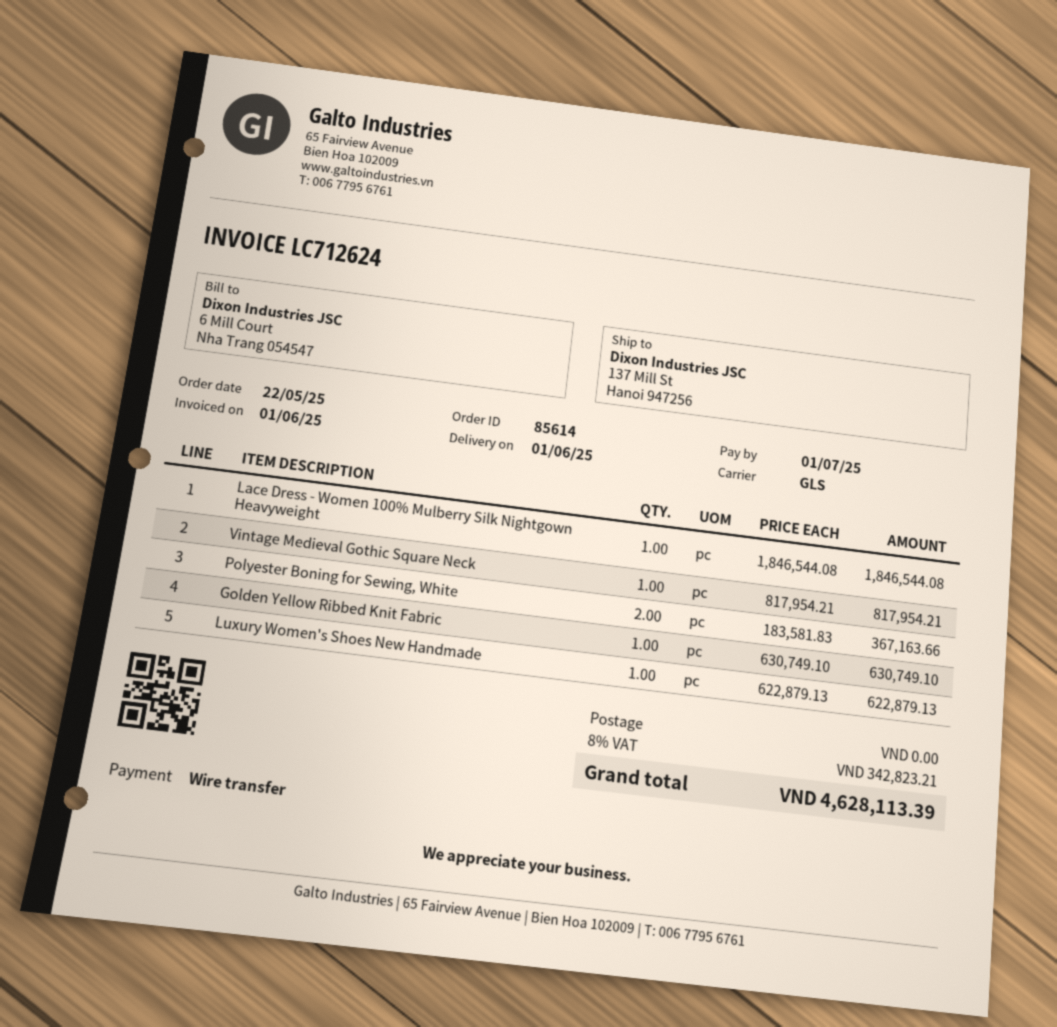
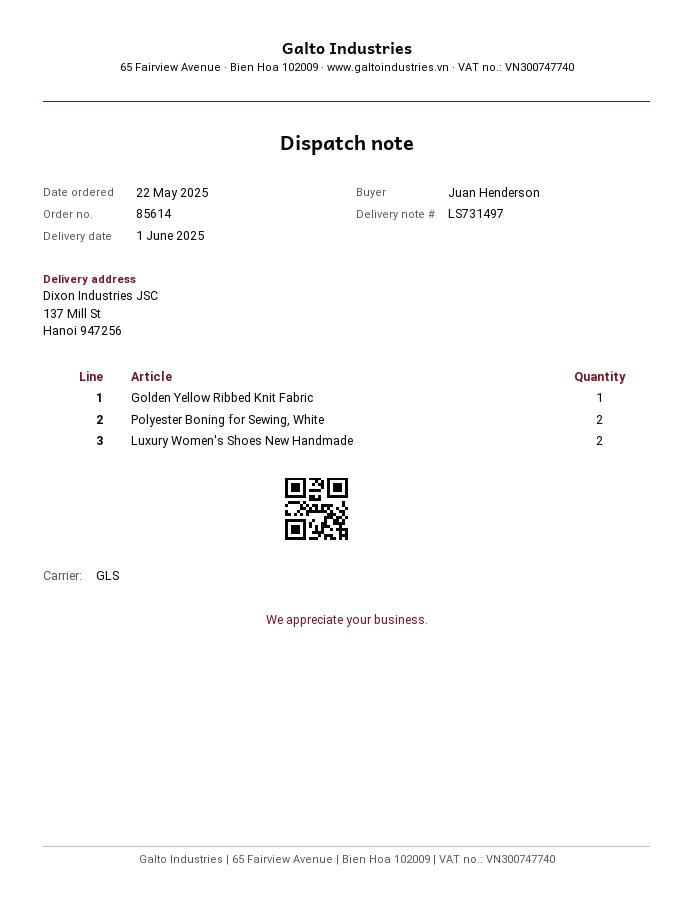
Lace Dress - Women 100% Mulberry Silk Nightgown Heavyweight: 1 -> none
Vintage Medieval Gothic Square Neck: 1 -> none
Luxury Women's Shoes New Handmade: 1 -> 2

